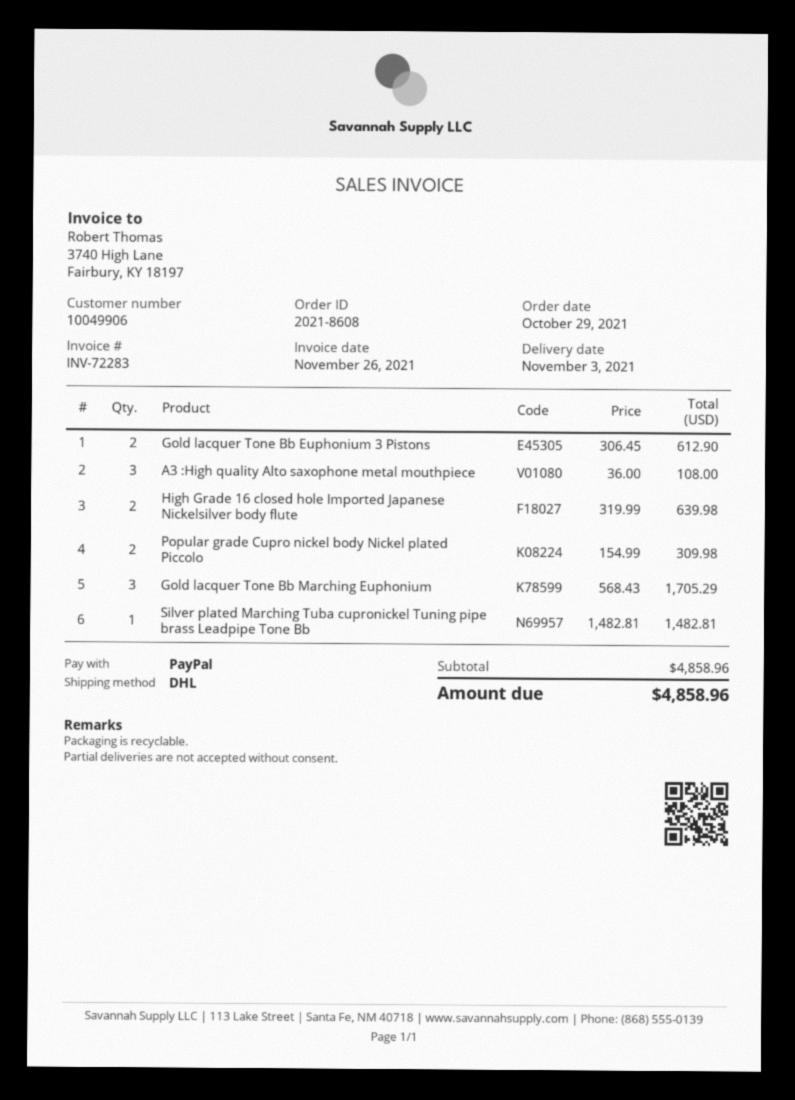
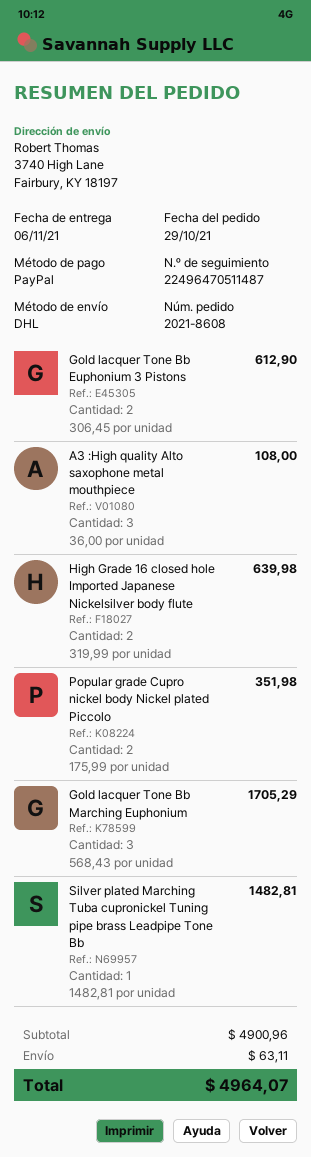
delivery date: 2021-11-03 -> 2021-11-06
Popular grade Cupro nickel body Nickel plated Piccolo: 2 x 154.99 = 309.98 -> 2 x 175.99 = 351.98
subtotal: 4858.96 -> 4900.96
shipping: none -> 63.11
total: 4858.96 -> 4964.07

